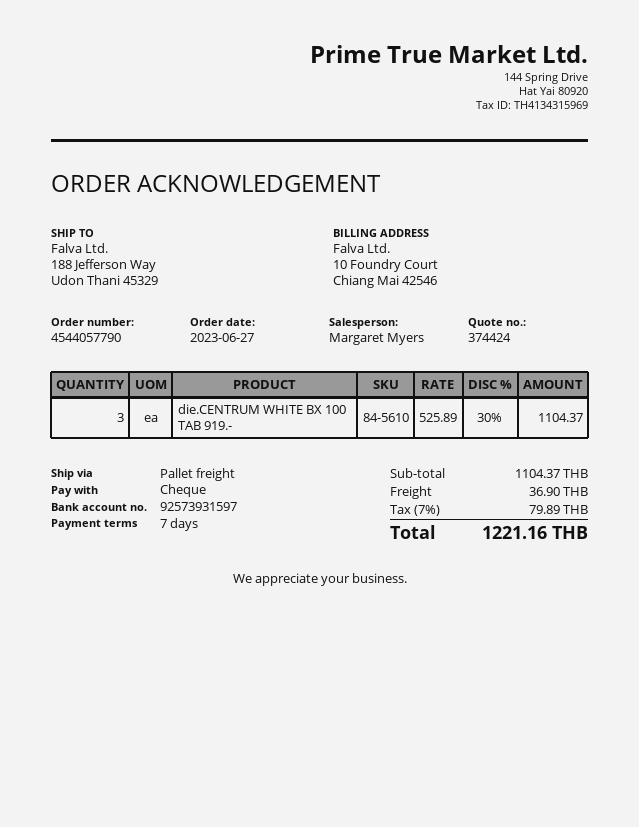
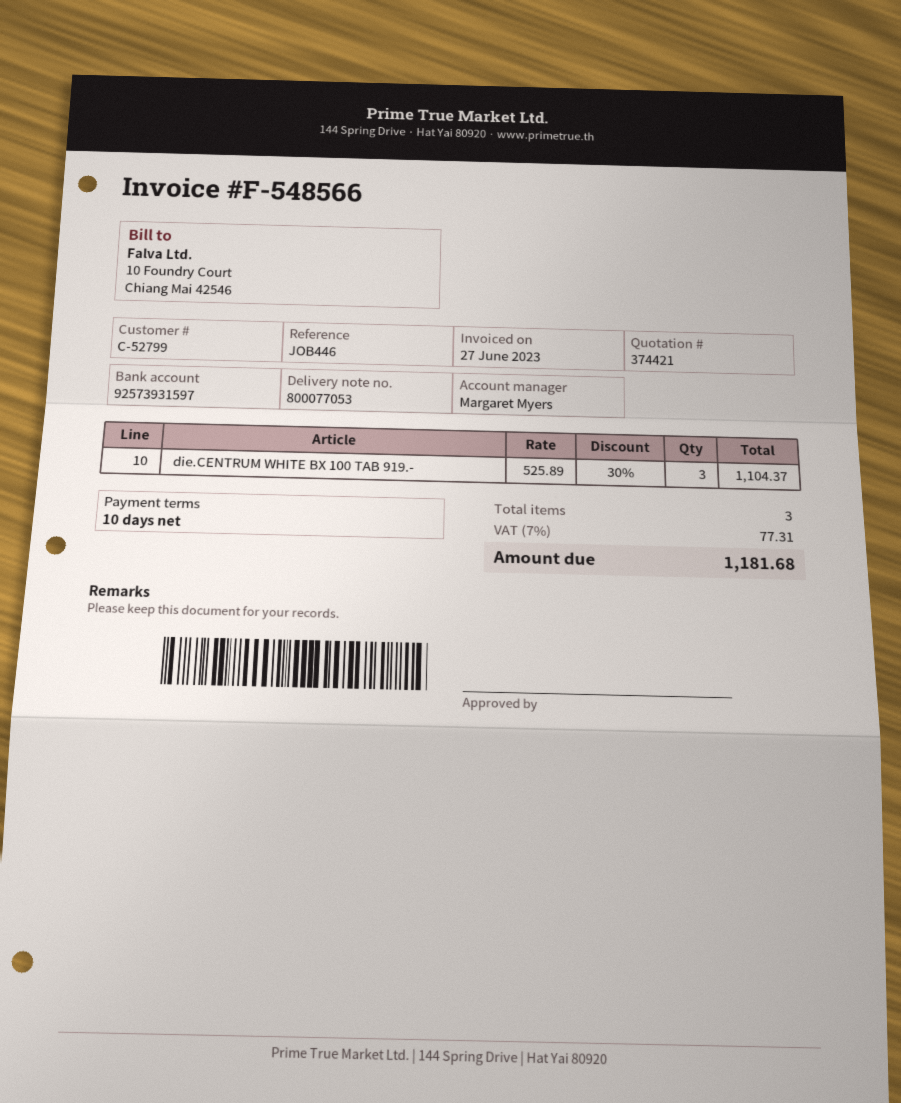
quote number: 374424 -> 374421
payment terms: 7 days -> 10 days
shipping: 36.90 -> none
tax: 7% = 79.89 -> 7% = 77.31
total: 1221.16 -> 1181.68

